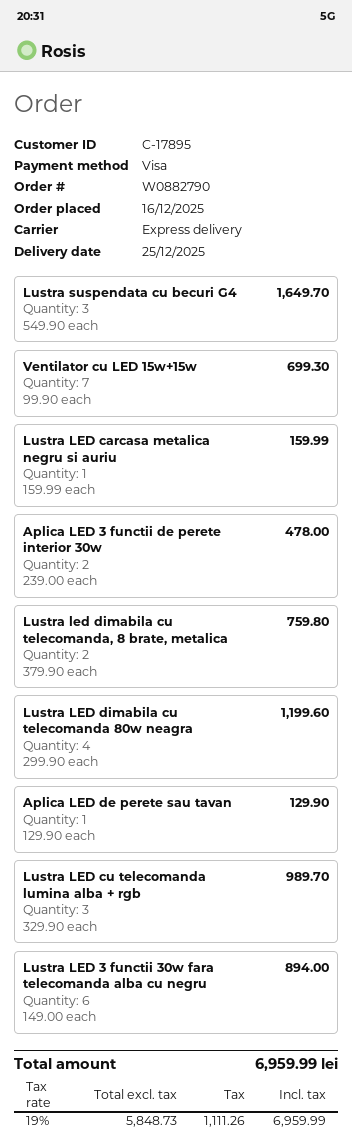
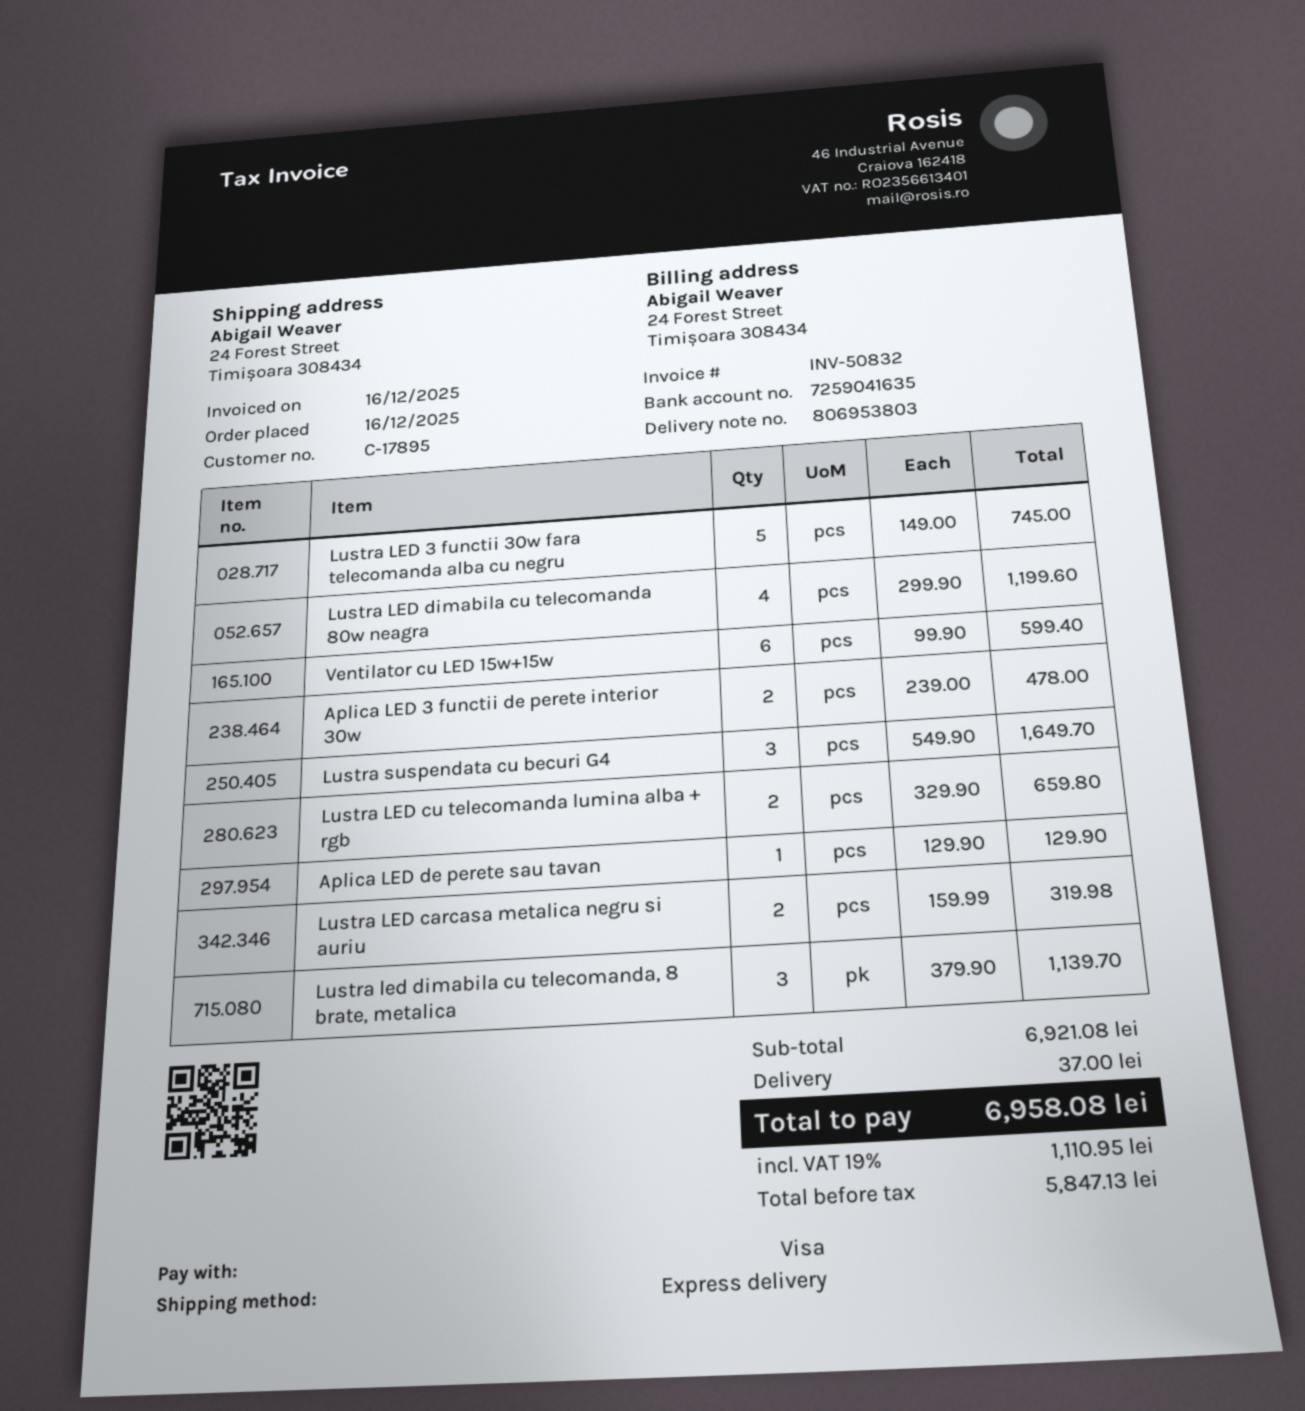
Ventilator cu LED 15w+15w: 7 x 99.90 = 699.30 -> 6 x 99.90 = 599.40
Lustra LED carcasa metalica negru si auriu: 1 x 159.99 = 159.99 -> 2 x 159.99 = 319.98
Lustra led dimabila cu telecomanda, 8 brate, metalica: 2 x 379.90 = 759.80 -> 3 x 379.90 = 1139.70
Lustra LED cu telecomanda lumina alba + rgb: 3 x 329.90 = 989.70 -> 2 x 329.90 = 659.80
Lustra LED 3 functii 30w fara telecomanda alba cu negru: 6 x 149.00 = 894.00 -> 5 x 149.00 = 745.00
shipping: none -> 37.00
net: 5848.73 -> 5847.13
tax: 19% = 1111.26 -> 19% = 1110.95
total: 6959.99 -> 6958.08

